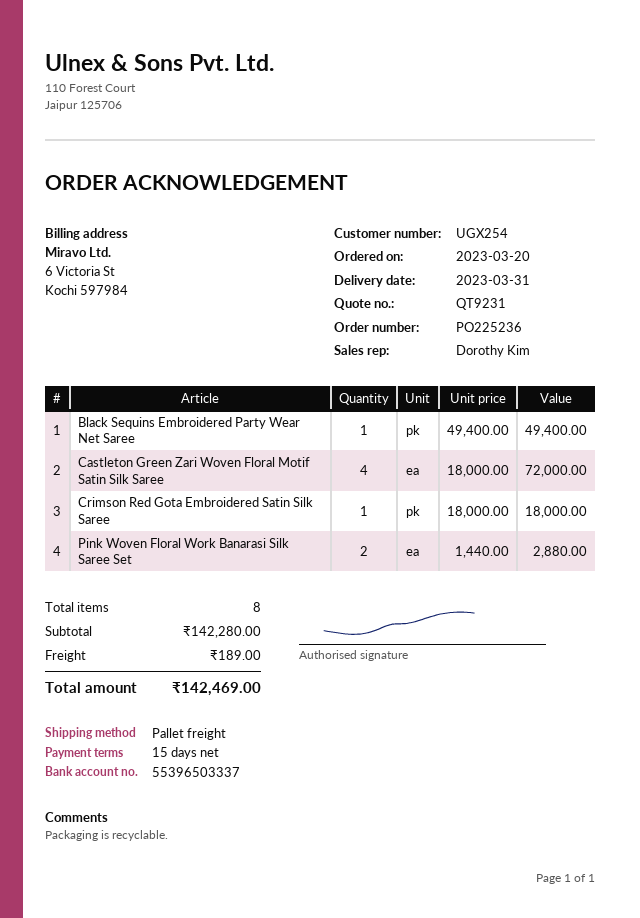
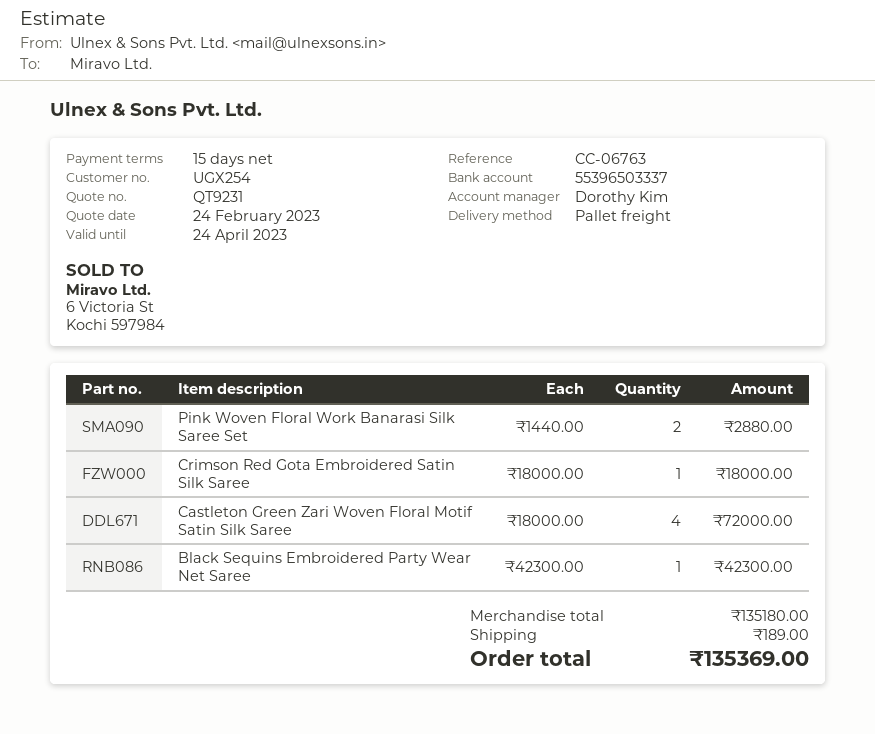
Black Sequins Embroidered Party Wear Net Saree: 1 x 49400.00 = 49400.00 -> 1 x 42300.00 = 42300.00
subtotal: 142280.00 -> 135180.00
total: 142469.00 -> 135369.00

